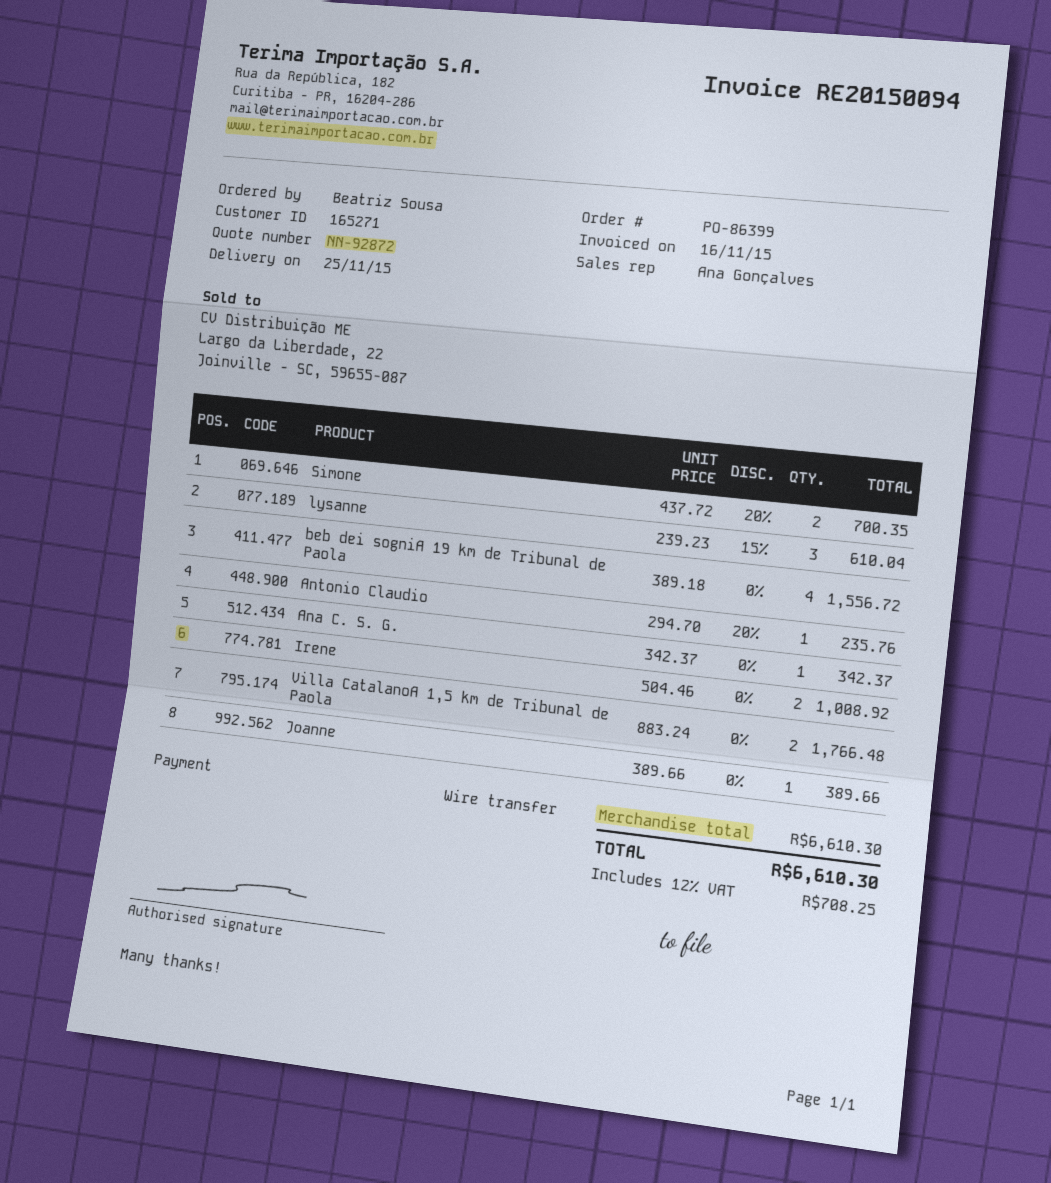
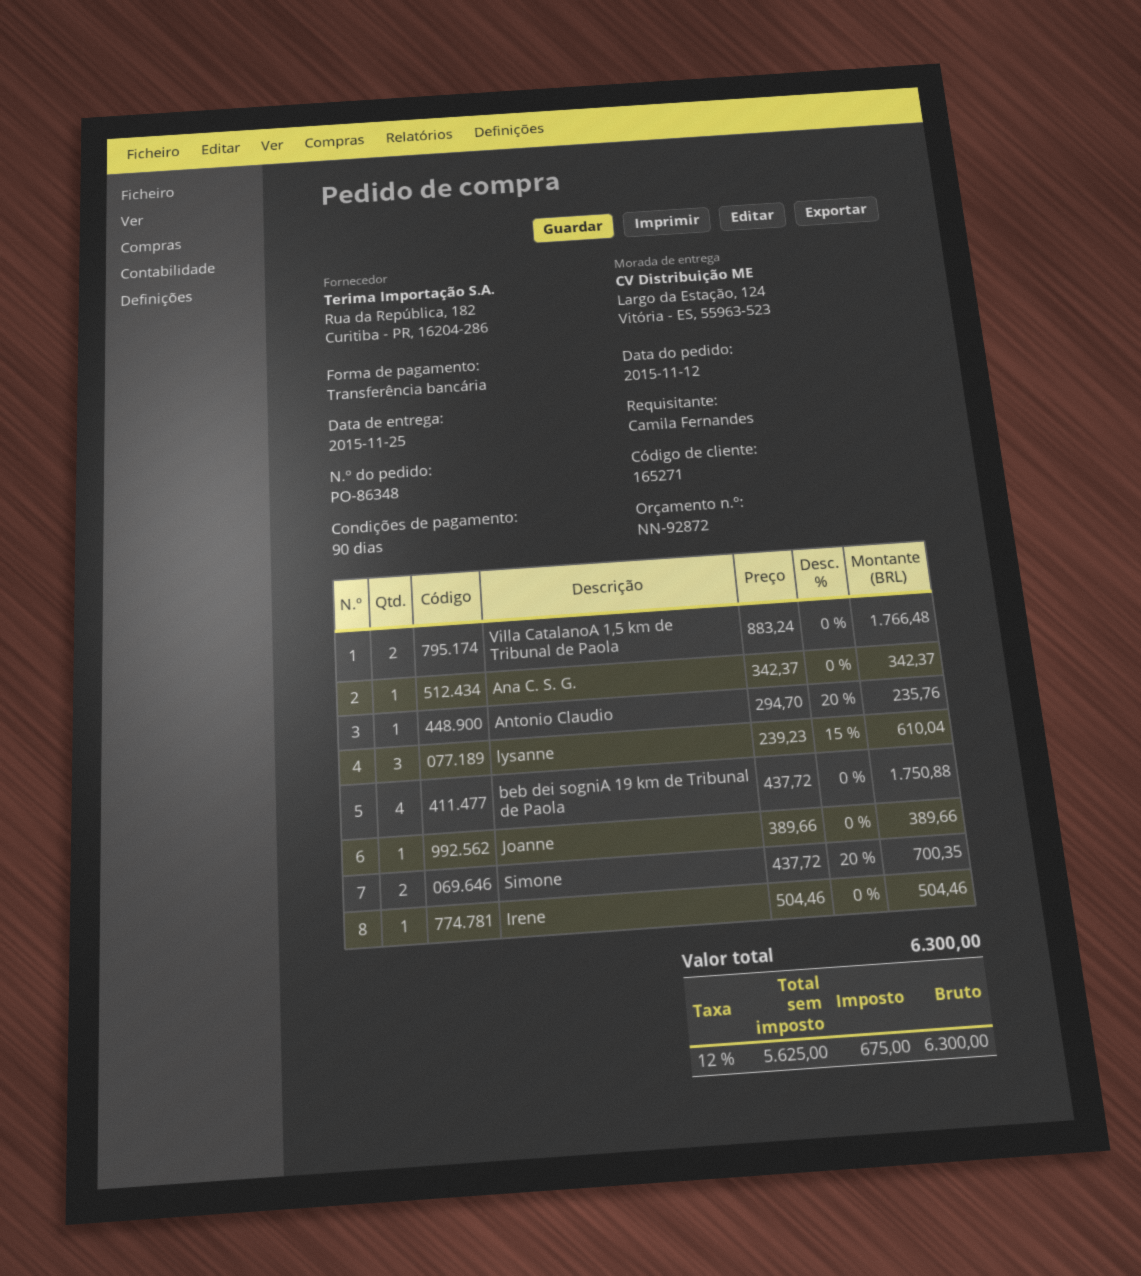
order number: PO-86399 -> PO-86348
ordered by: Beatriz Sousa -> Camila Fernandes
beb dei sogniA 19 km de Tribunal de Paola: 4 x 389.18 = 1556.72 -> 4 x 437.72 = 1750.88
Irene: 2 x 504.46 = 1008.92 -> 1 x 504.46 = 504.46
tax: 12% = 708.25 -> 12% = 675.00
total: 6610.30 -> 6300.00

